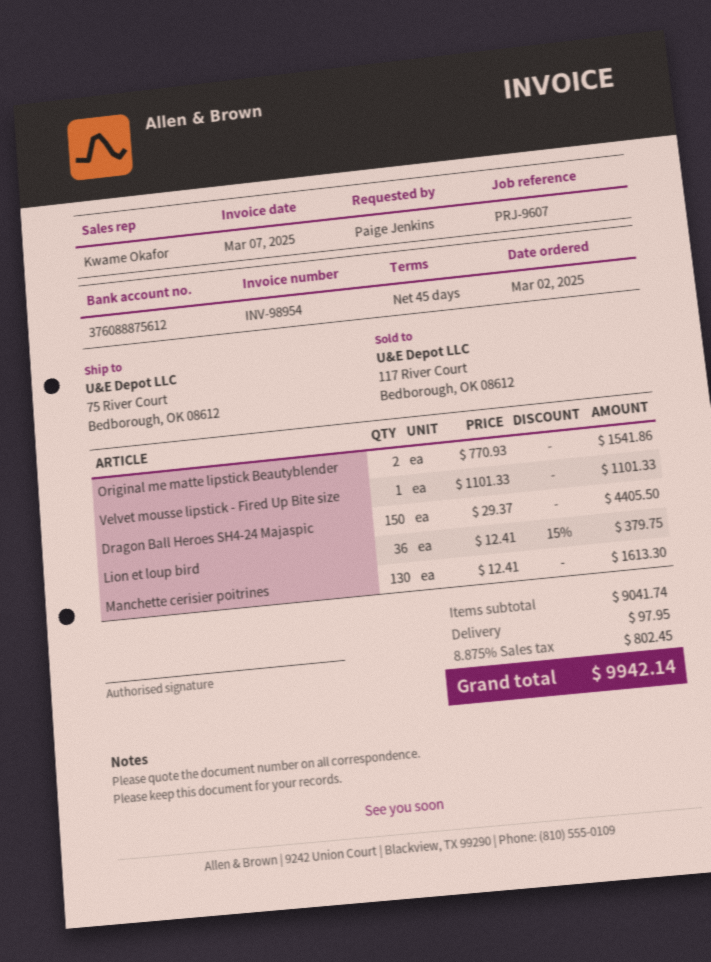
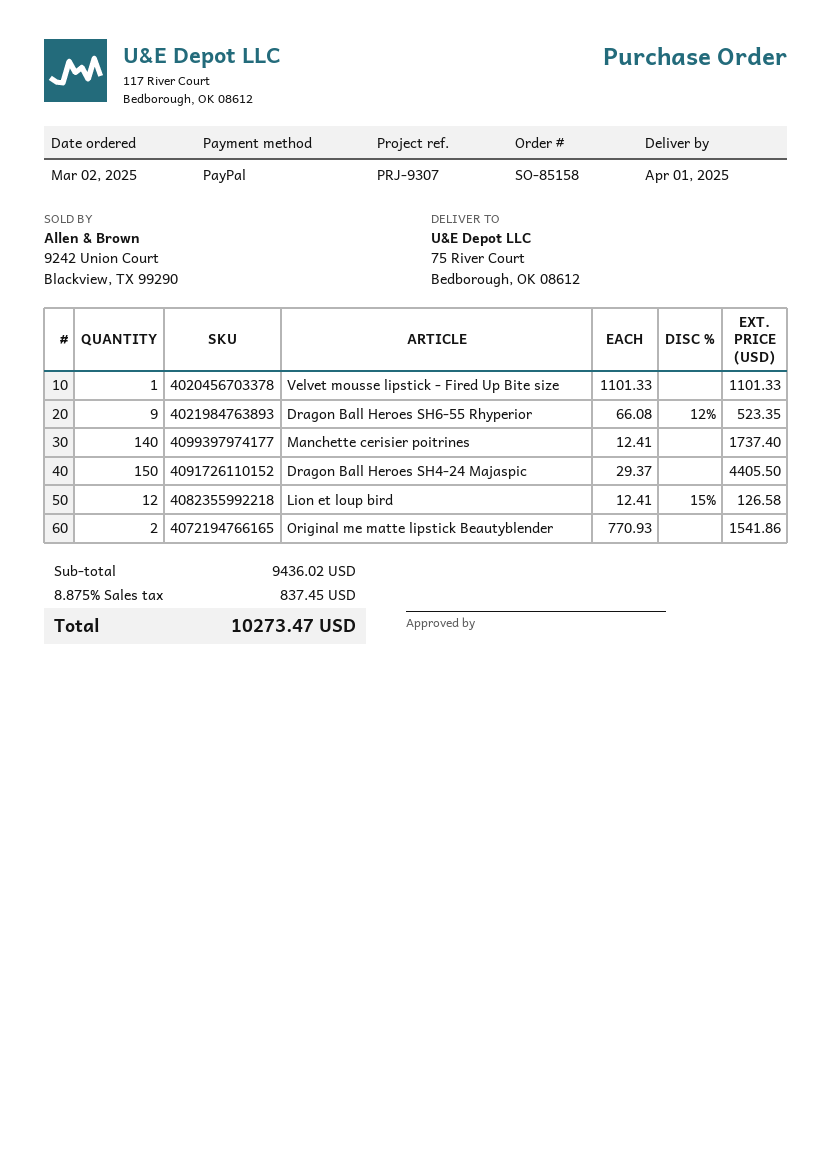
reference: PRJ-9607 -> PRJ-9307
Lion et loup bird: 36 x 12.41 - 15% = 379.75 -> 12 x 12.41 - 15% = 126.58
Manchette cerisier poitrines: 130 x 12.41 = 1613.30 -> 140 x 12.41 = 1737.40
Dragon Ball Heroes SH6-55 Rhyperior: none -> 9 x 66.08 - 12% = 523.35
subtotal: 9041.74 -> 9436.02
shipping: 97.95 -> none
tax: 8.875% = 802.45 -> 8.875% = 837.45
total: 9942.14 -> 10273.47

